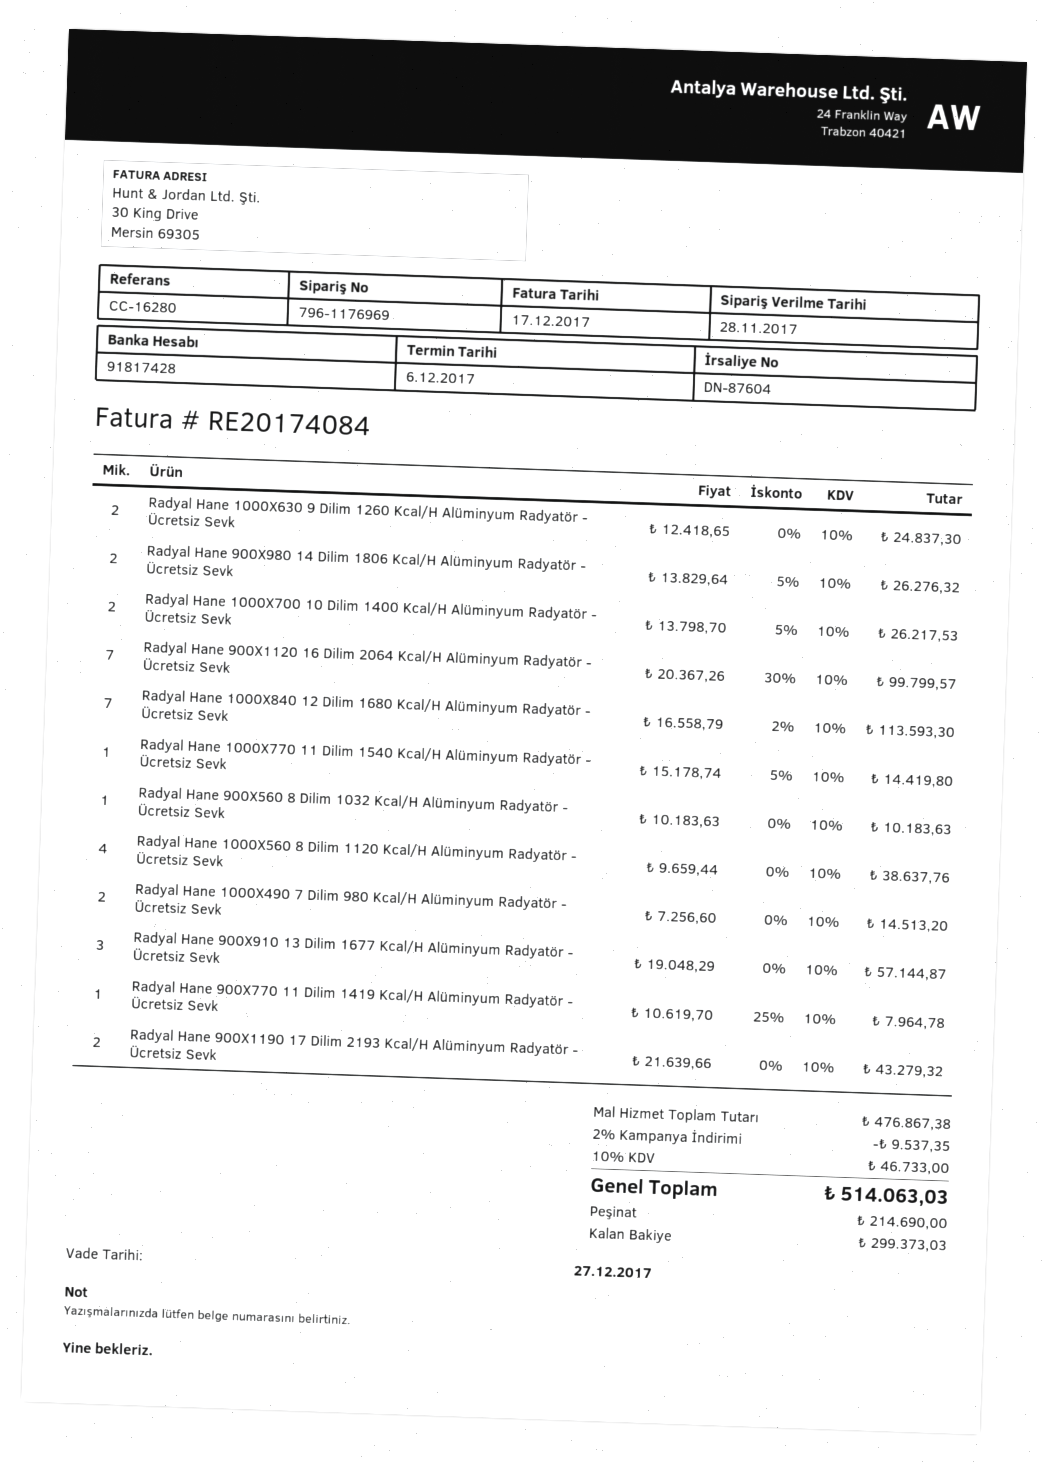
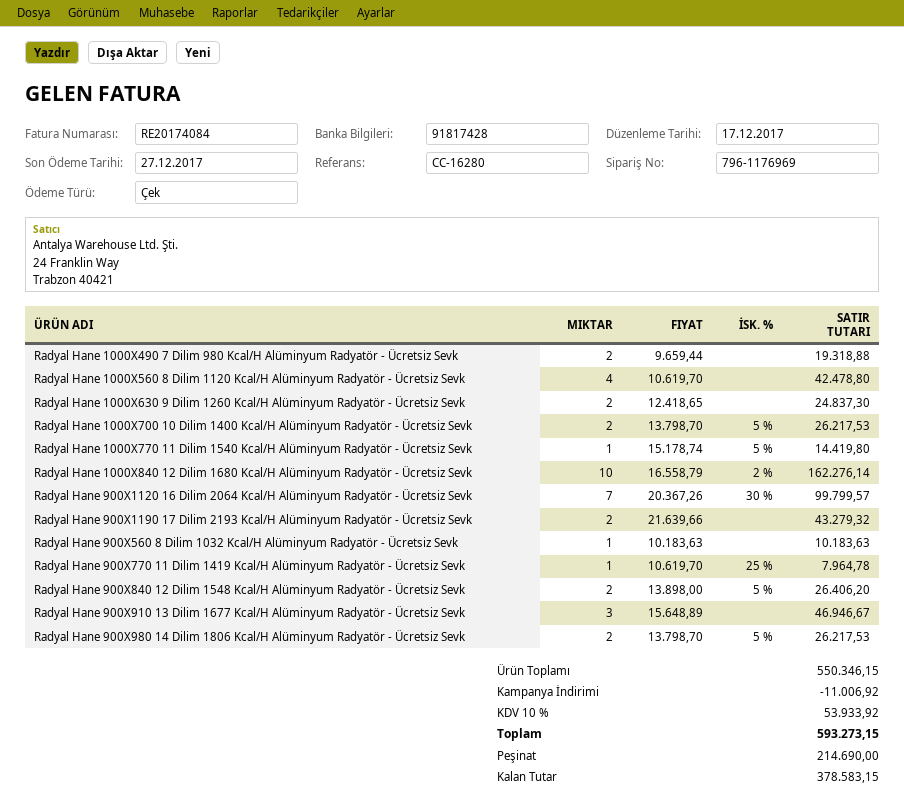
Radyal Hane 900X980 14 Dilim 1806 Kcal/H Alüminyum Radyatör - Ücretsiz Sevk: 2 x 13829.64 - 5% = 26276.32 -> 2 x 13798.70 - 5% = 26217.53
Radyal Hane 1000X840 12 Dilim 1680 Kcal/H Alüminyum Radyatör - Ücretsiz Sevk: 7 x 16558.79 - 2% = 113593.30 -> 10 x 16558.79 - 2% = 162276.14
Radyal Hane 1000X560 8 Dilim 1120 Kcal/H Alüminyum Radyatör - Ücretsiz Sevk: 4 x 9659.44 = 38637.76 -> 4 x 10619.70 = 42478.80
Radyal Hane 1000X490 7 Dilim 980 Kcal/H Alüminyum Radyatör - Ücretsiz Sevk: 2 x 7256.60 = 14513.20 -> 2 x 9659.44 = 19318.88
Radyal Hane 900X910 13 Dilim 1677 Kcal/H Alüminyum Radyatör - Ücretsiz Sevk: 3 x 19048.29 = 57144.87 -> 3 x 15648.89 = 46946.67
Radyal Hane 900X840 12 Dilim 1548 Kcal/H Alüminyum Radyatör - Ücretsiz Sevk: none -> 2 x 13898.00 - 5% = 26406.20
subtotal: 476867.38 -> 550346.15
discount: 9537.35 -> 11006.92
tax: 10% = 46733.00 -> 10% = 53933.92
total: 514063.03 -> 593273.15
balance: 299373.03 -> 378583.15

